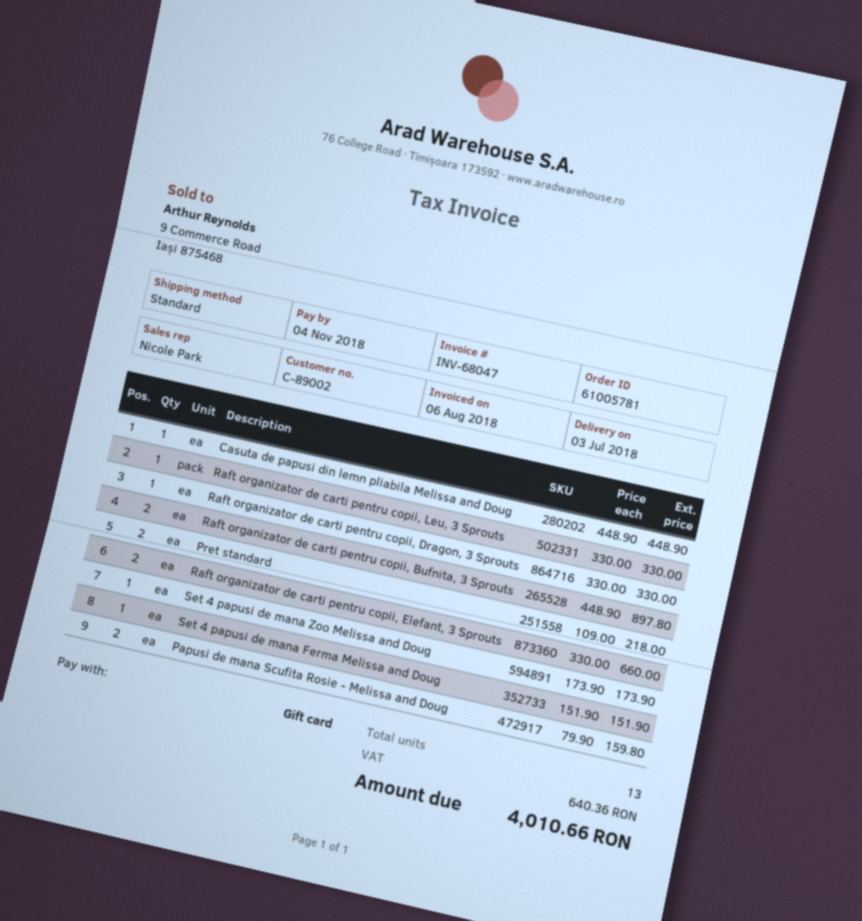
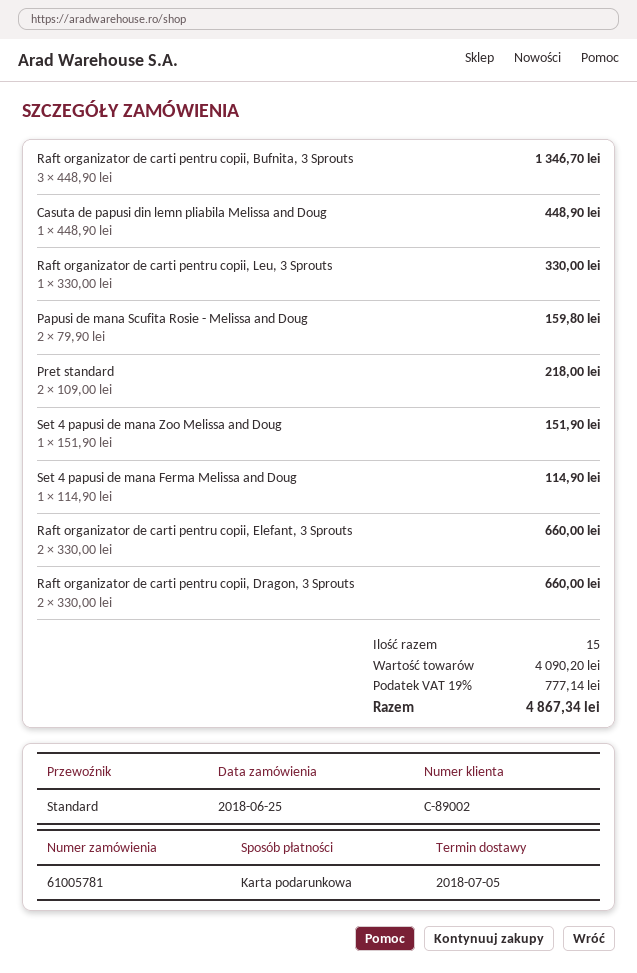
delivery date: 2018-07-03 -> 2018-07-05
Raft organizator de carti pentru copii, Dragon, 3 Sprouts: 1 x 330.00 = 330.00 -> 2 x 330.00 = 660.00
Raft organizator de carti pentru copii, Bufnita, 3 Sprouts: 2 x 448.90 = 897.80 -> 3 x 448.90 = 1346.70
Set 4 papusi de mana Zoo Melissa and Doug: 1 x 173.90 = 173.90 -> 1 x 151.90 = 151.90
Set 4 papusi de mana Ferma Melissa and Doug: 1 x 151.90 = 151.90 -> 1 x 114.90 = 114.90
total quantity: 13 -> 15
tax: 640.36 -> 777.14
total: 4010.66 -> 4867.34

